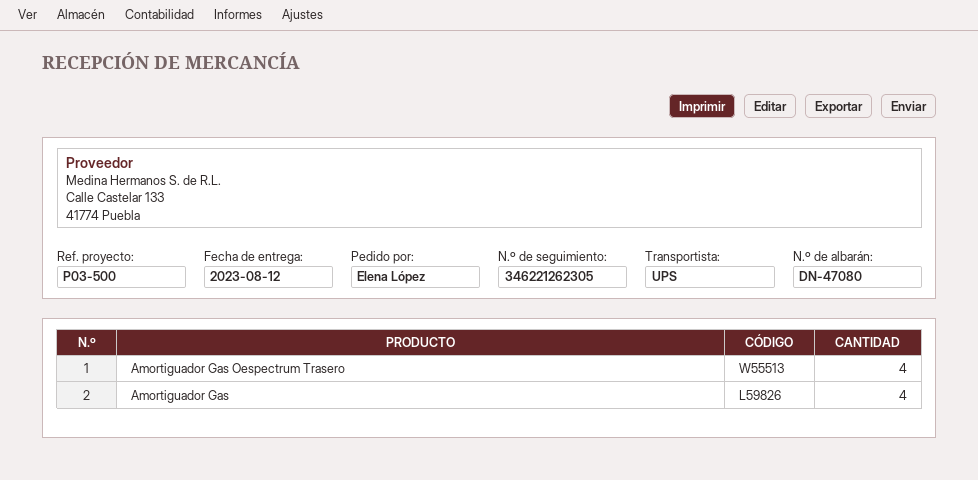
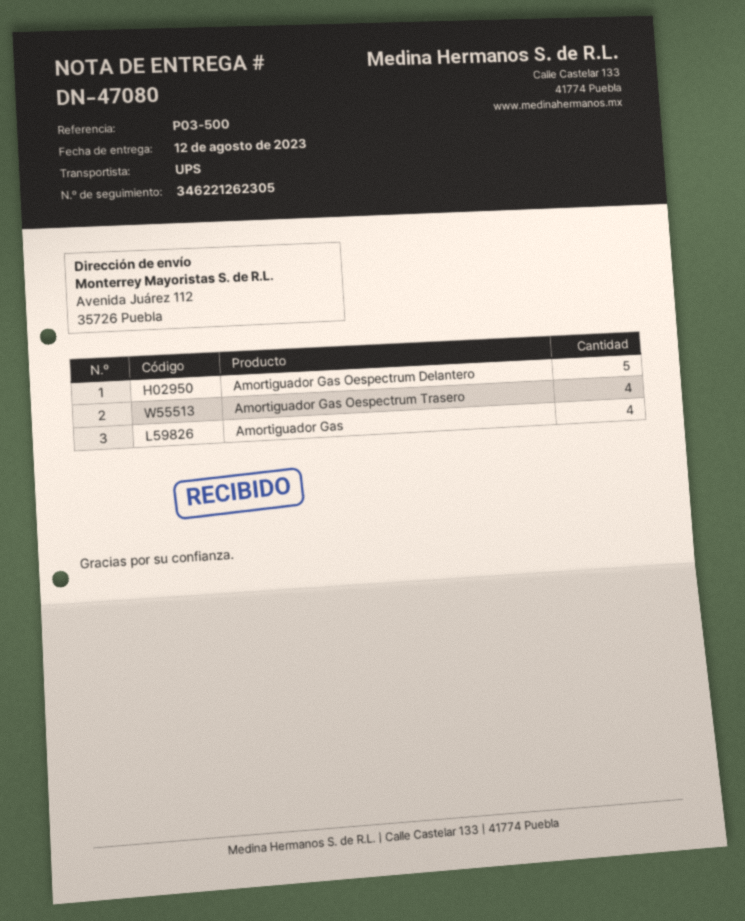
Amortiguador Gas Oespectrum Delantero: none -> 5

